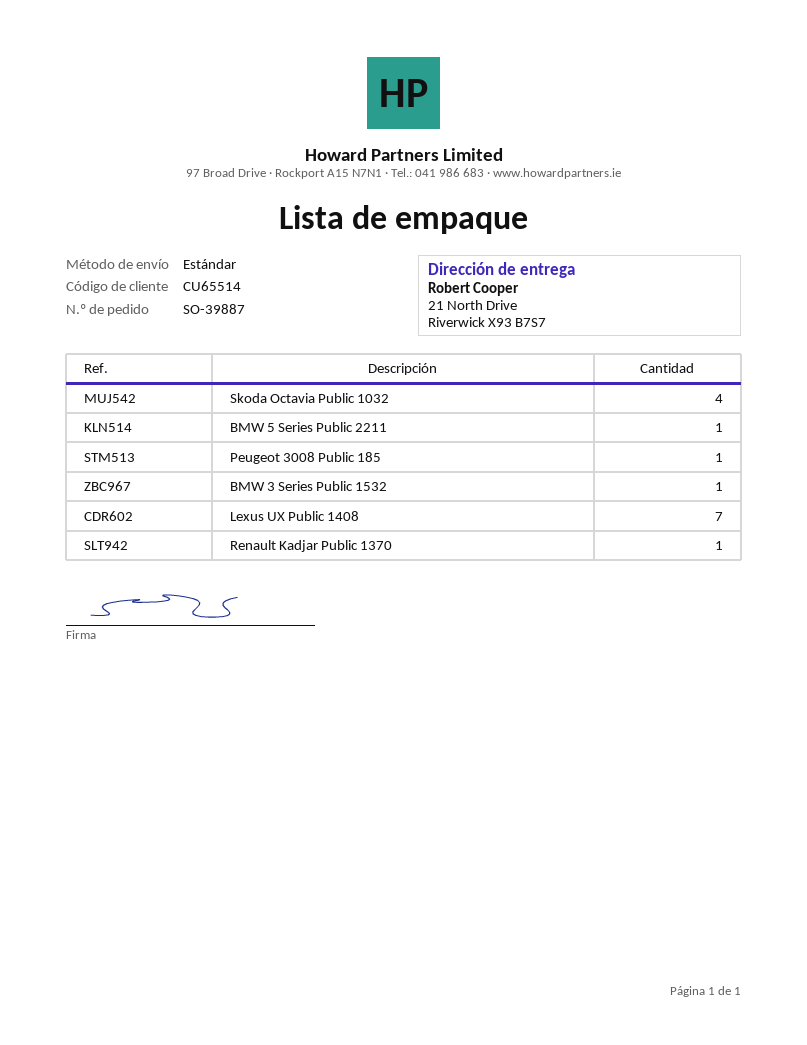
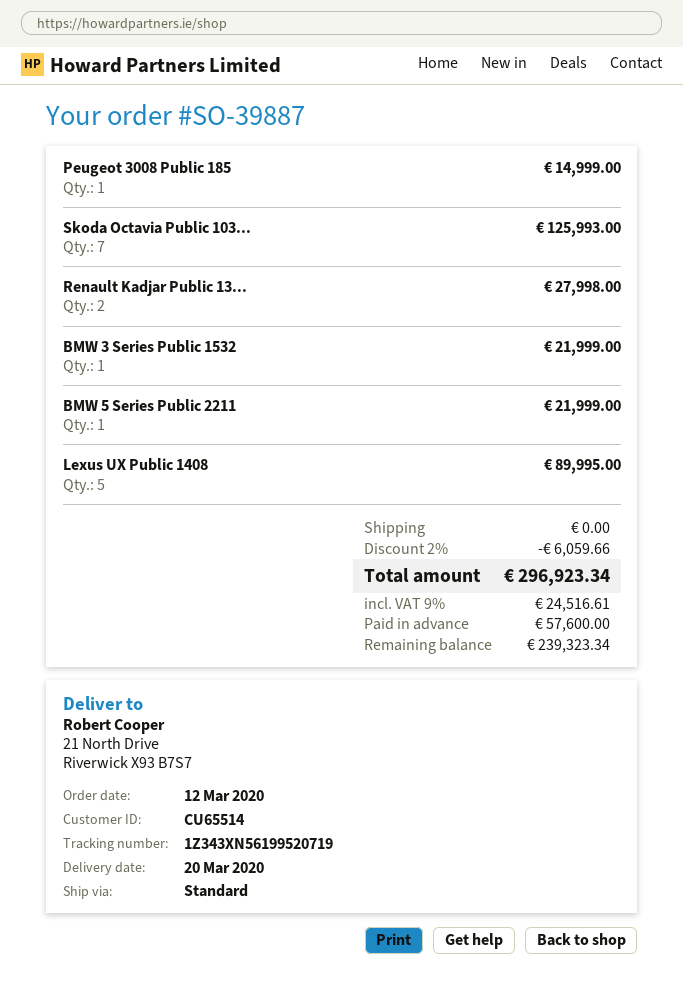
Skoda Octavia Public 1032: 4 -> 7
Lexus UX Public 1408: 7 -> 5
Renault Kadjar Public 1370: 1 -> 2

